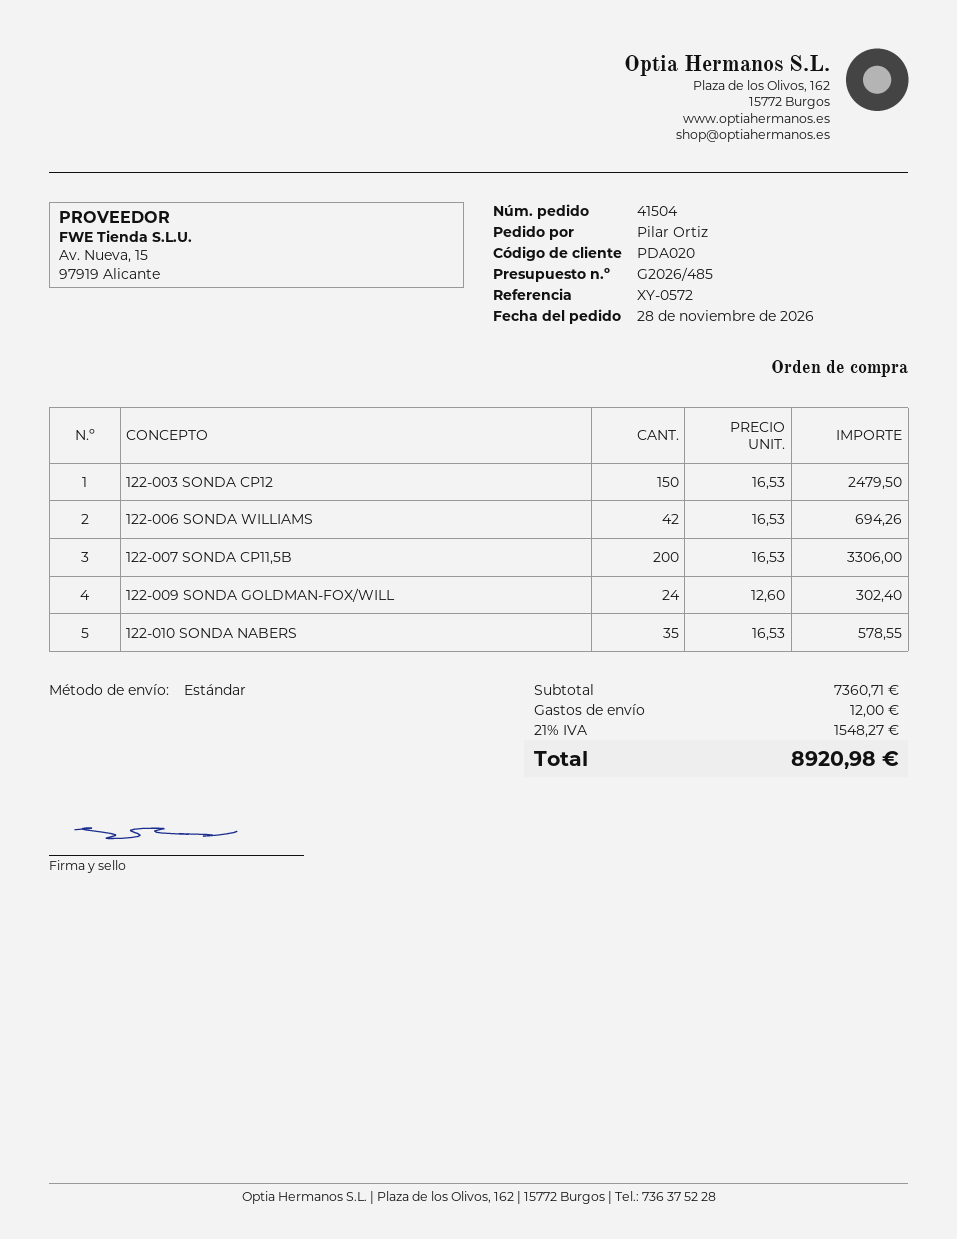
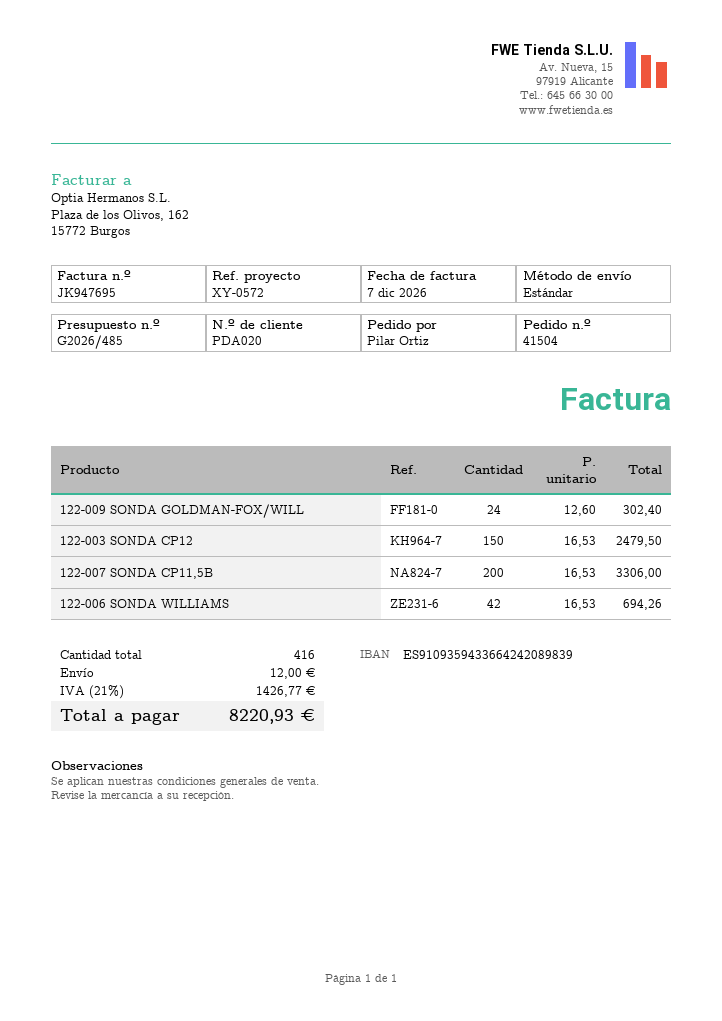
122-010 SONDA NABERS: 35 x 16.53 = 578.55 -> none
tax: 21% = 1548.27 -> 21% = 1426.77
total: 8920.98 -> 8220.93

